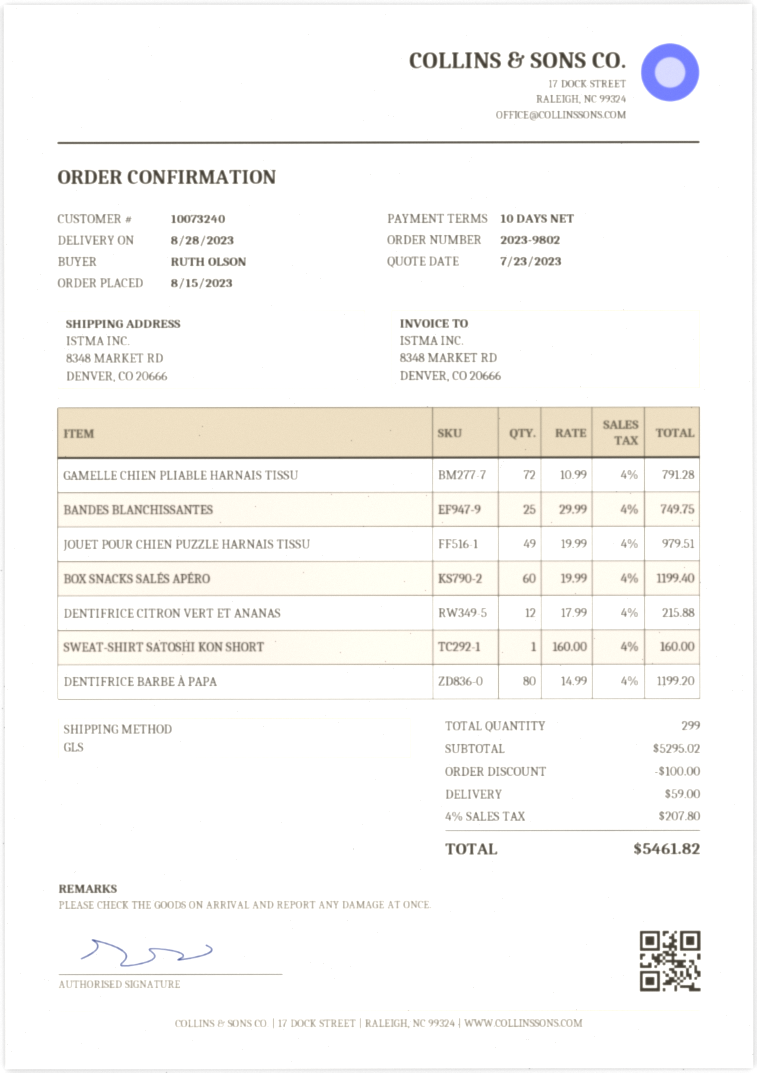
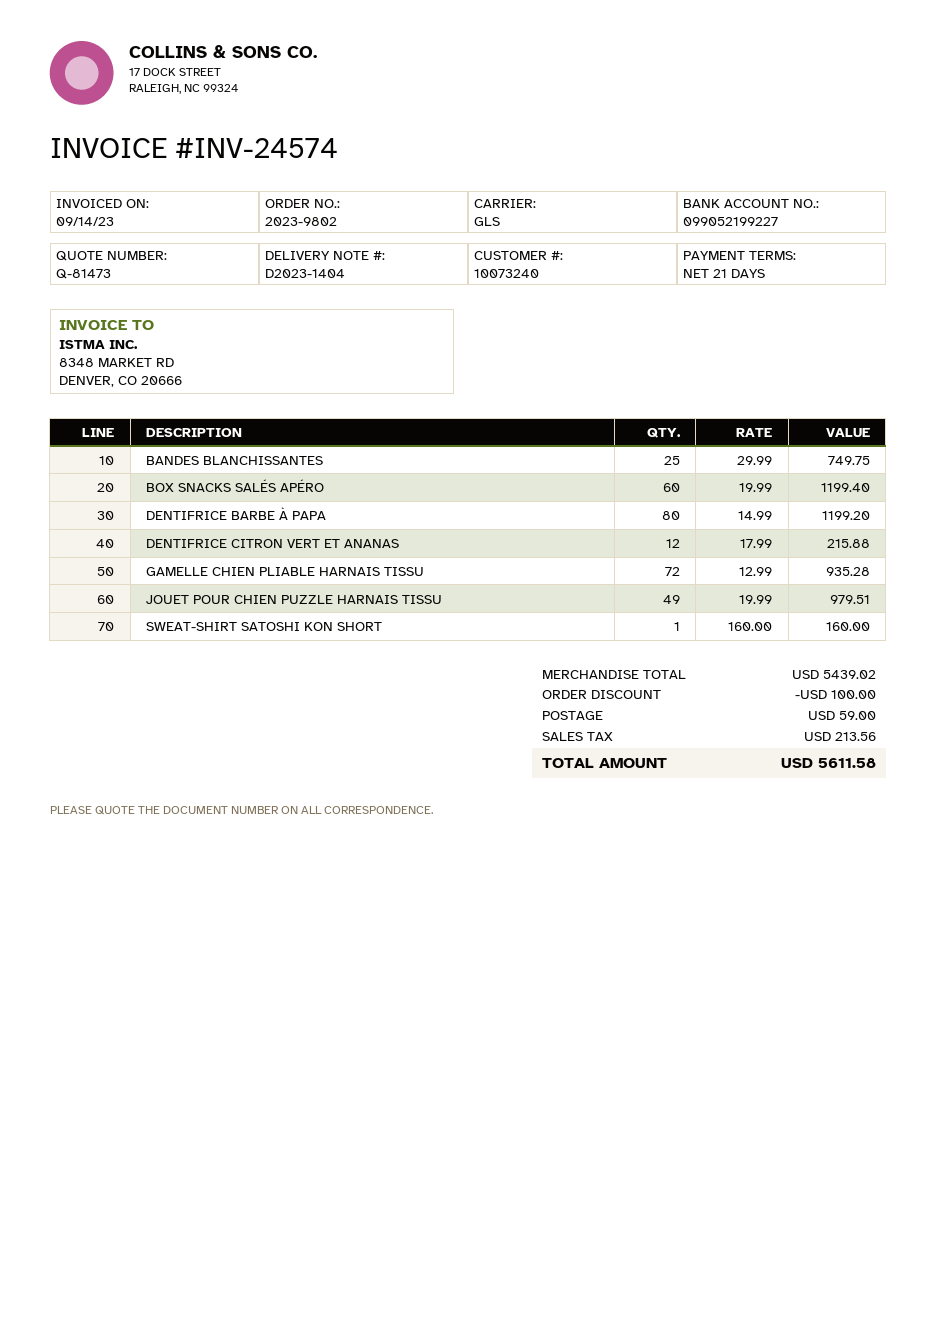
payment terms: 10 days -> 21 days
GAMELLE CHIEN PLIABLE HARNAIS TISSU: 72 x 10.99 = 791.28 -> 72 x 12.99 = 935.28
subtotal: 5295.02 -> 5439.02
tax: 207.80 -> 213.56
total: 5461.82 -> 5611.58

